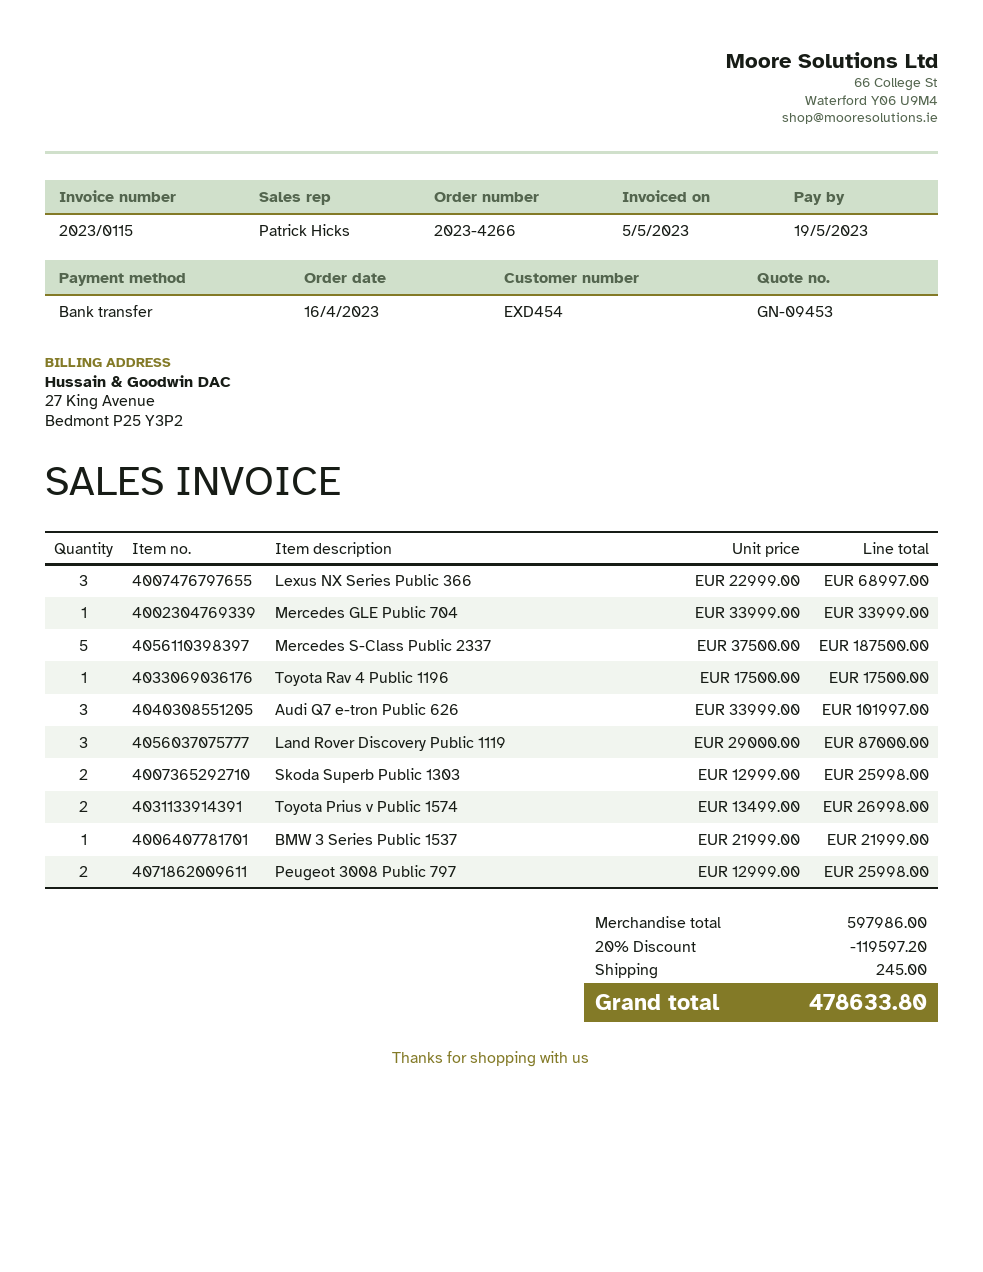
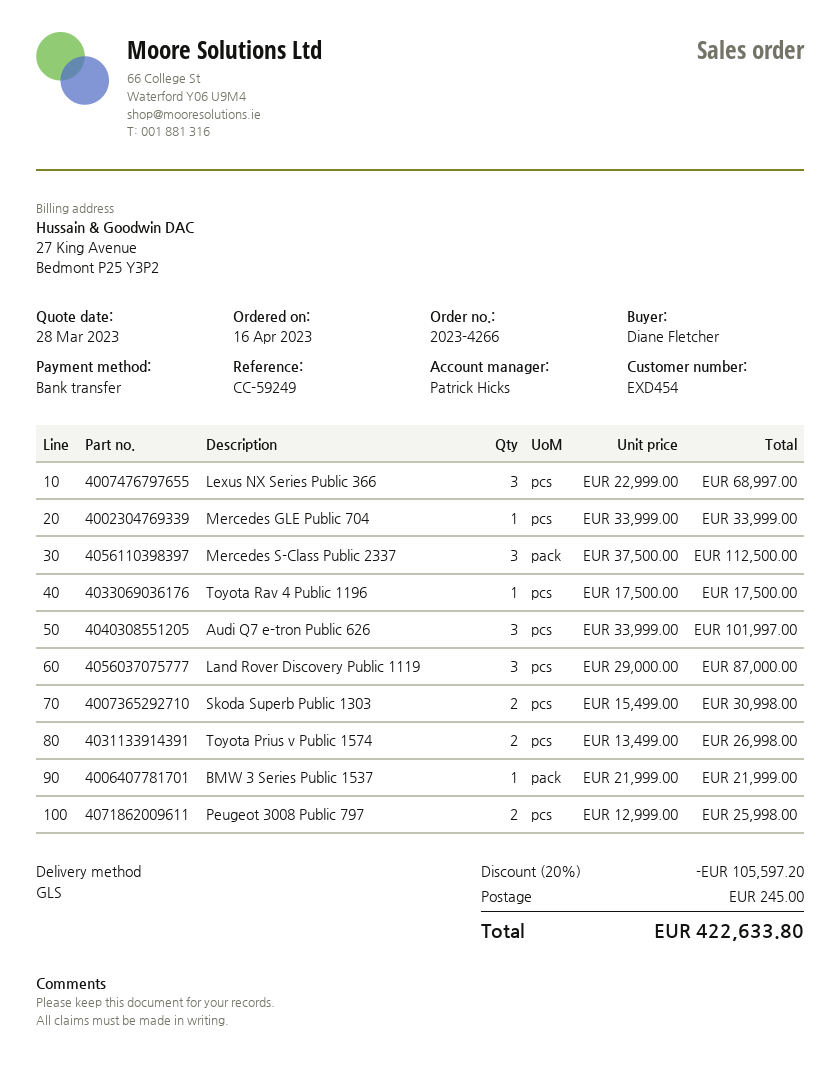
Mercedes S-Class Public 2337: 5 x 37500.00 = 187500.00 -> 3 x 37500.00 = 112500.00
Skoda Superb Public 1303: 2 x 12999.00 = 25998.00 -> 2 x 15499.00 = 30998.00
discount: 20% = 119597.20 -> 20% = 105597.20
total: 478633.80 -> 422633.80

